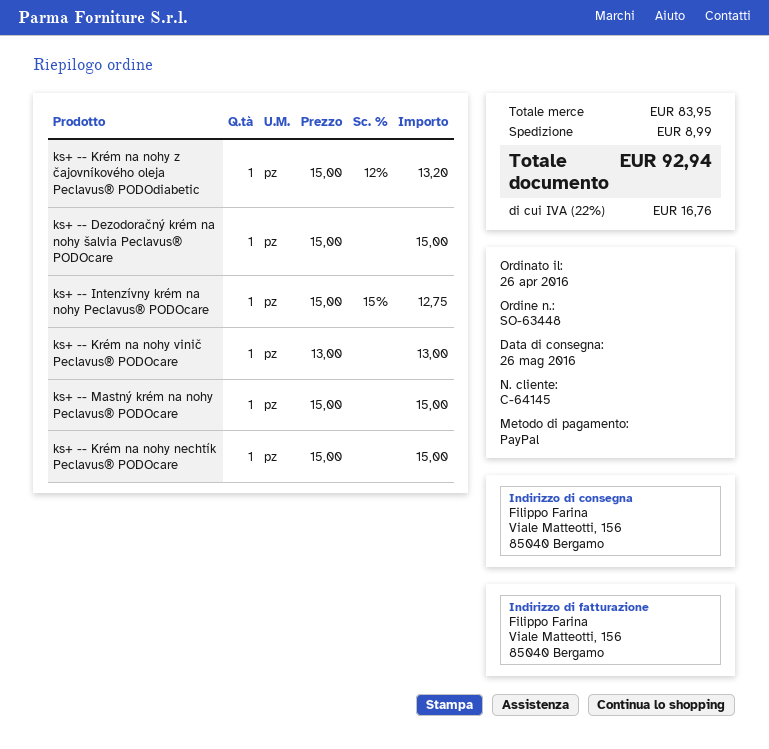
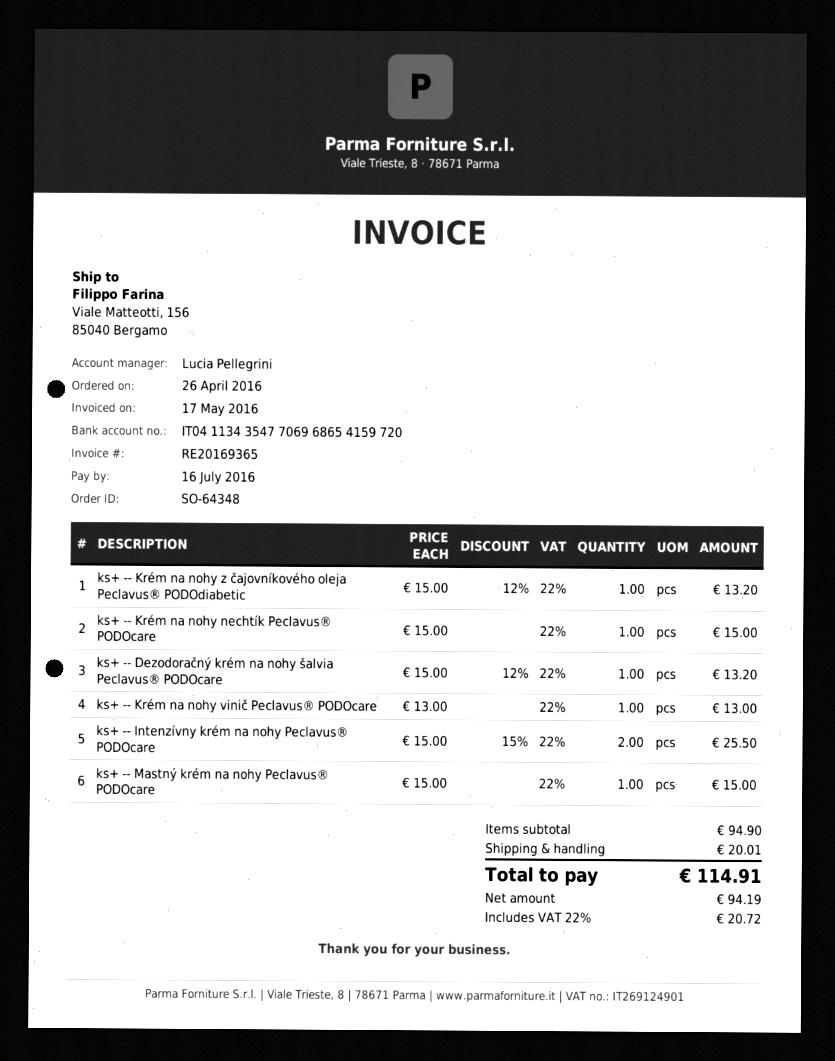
order number: SO-63448 -> SO-64348
ks+ -- Dezodoračný krém na nohy šalvia Peclavus® PODOcare: 1 x 15.00 = 15.00 -> 1 x 15.00 - 12% = 13.20
ks+ -- Intenzívny krém na nohy Peclavus® PODOcare: 1 x 15.00 - 15% = 12.75 -> 2 x 15.00 - 15% = 25.50
subtotal: 83.95 -> 94.90
shipping: 8.99 -> 20.01
tax: 22% = 16.76 -> 22% = 20.72
total: 92.94 -> 114.91

